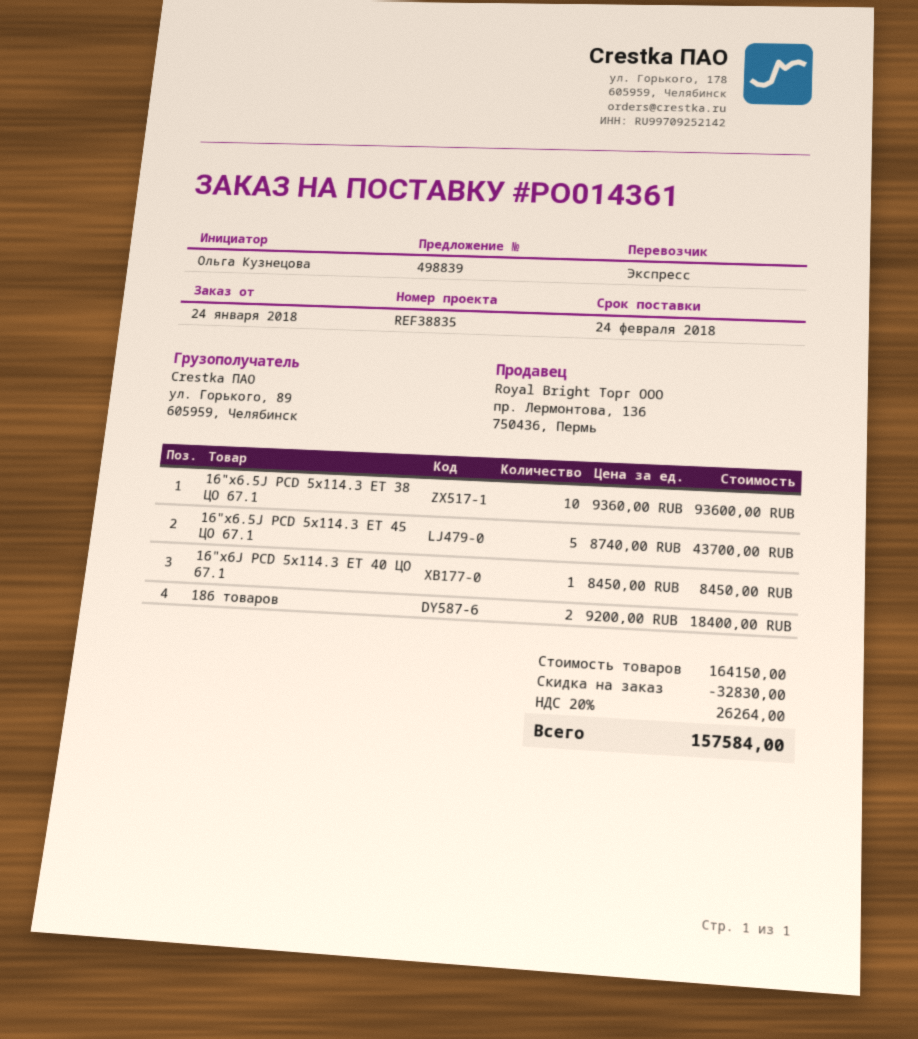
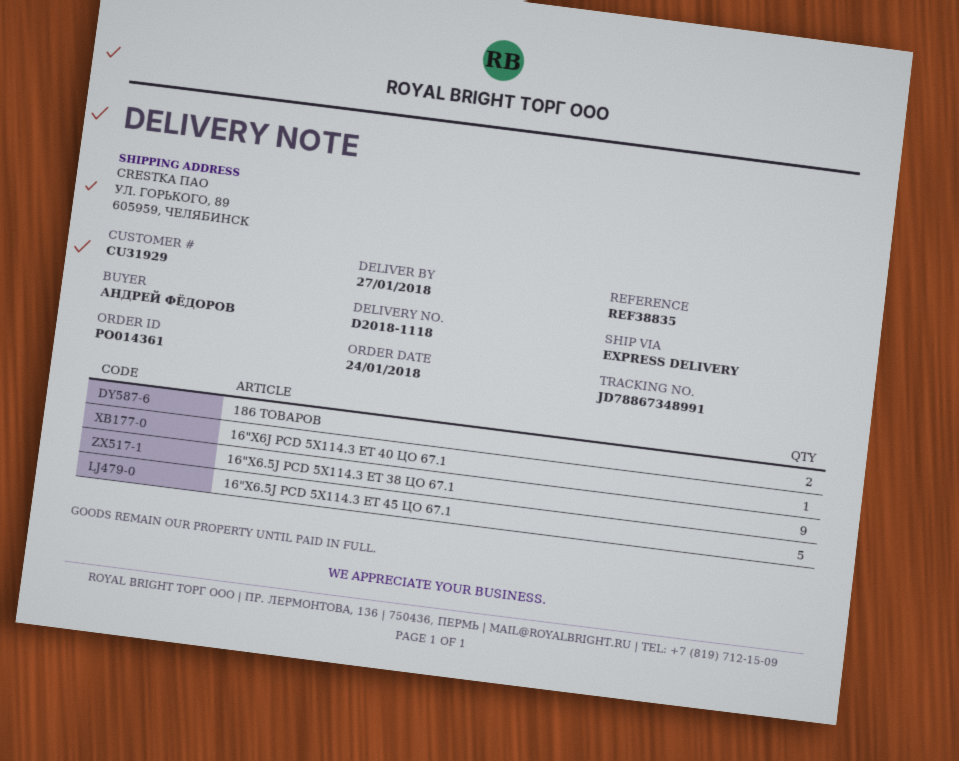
delivery date: 2018-02-24 -> 2018-01-27
ordered by: Ольга Кузнецова -> АНДРЕЙ ФЁДОРОВ
16"x6.5J PCD 5x114.3 ЕТ 38 ЦО 67.1: 10 -> 9

